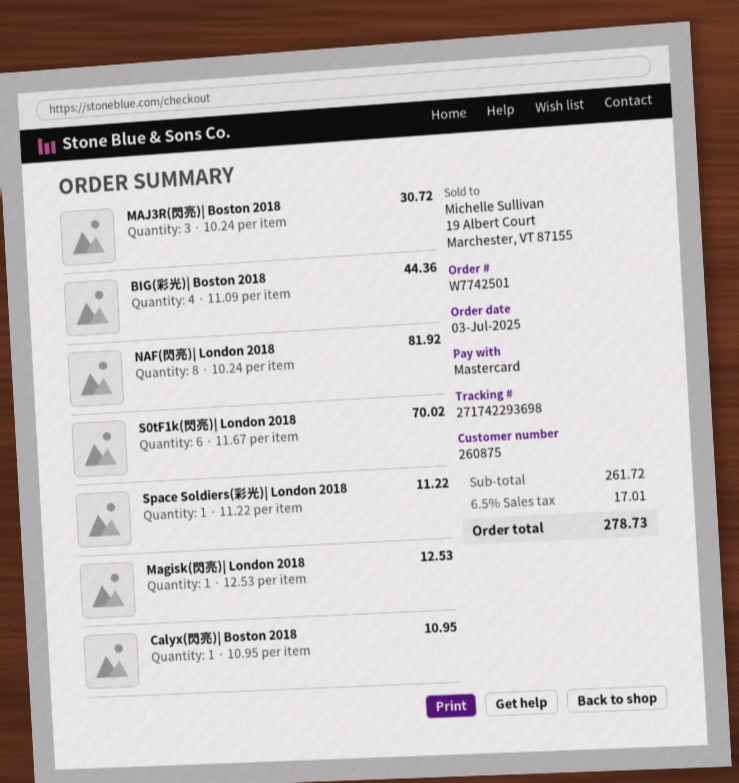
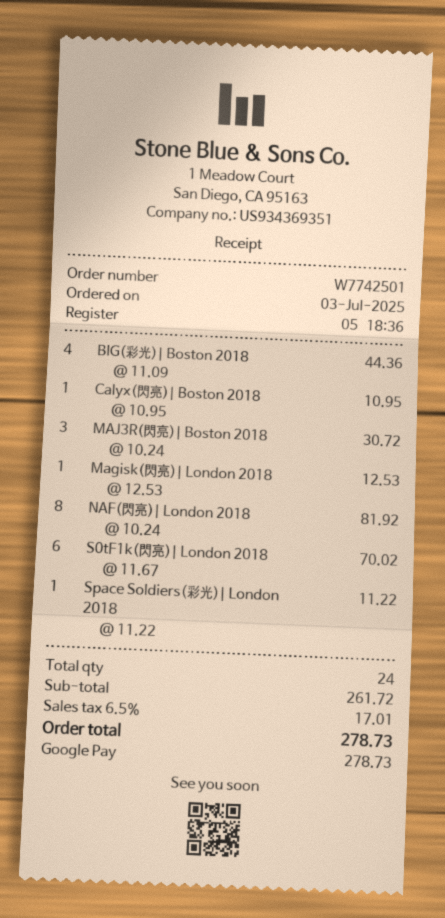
payment method: Mastercard -> Google Pay

